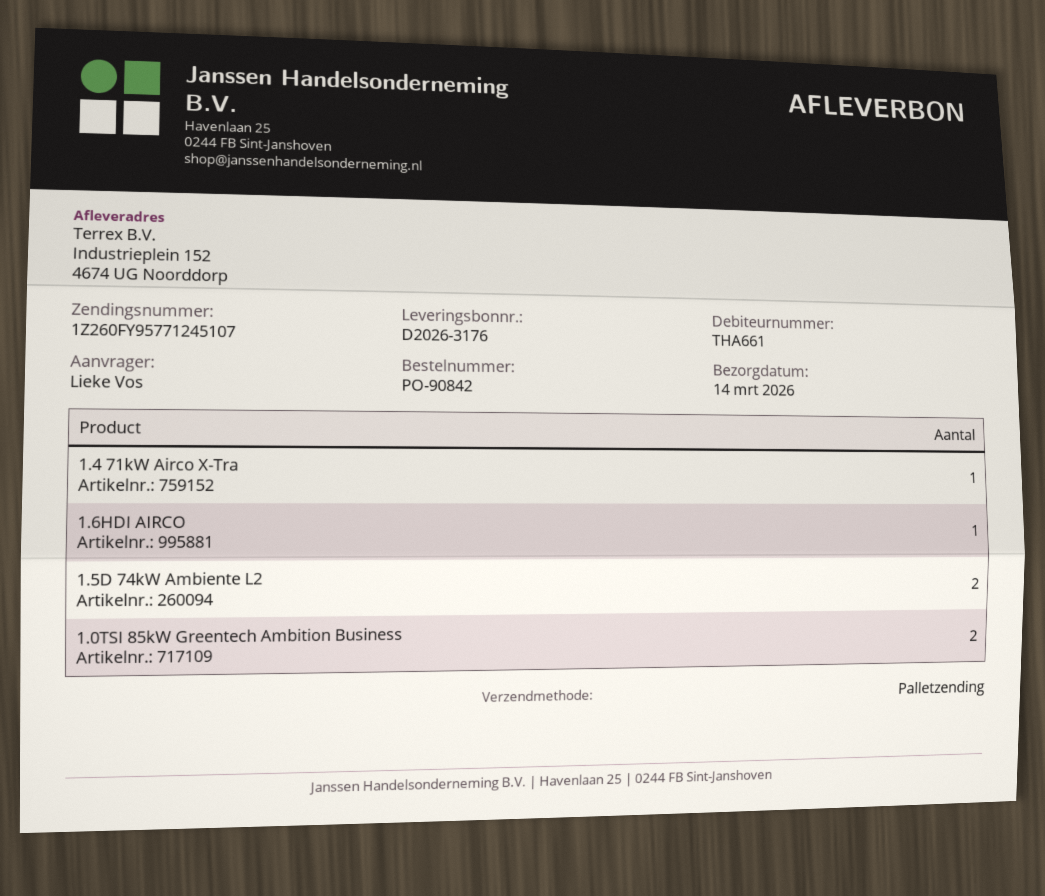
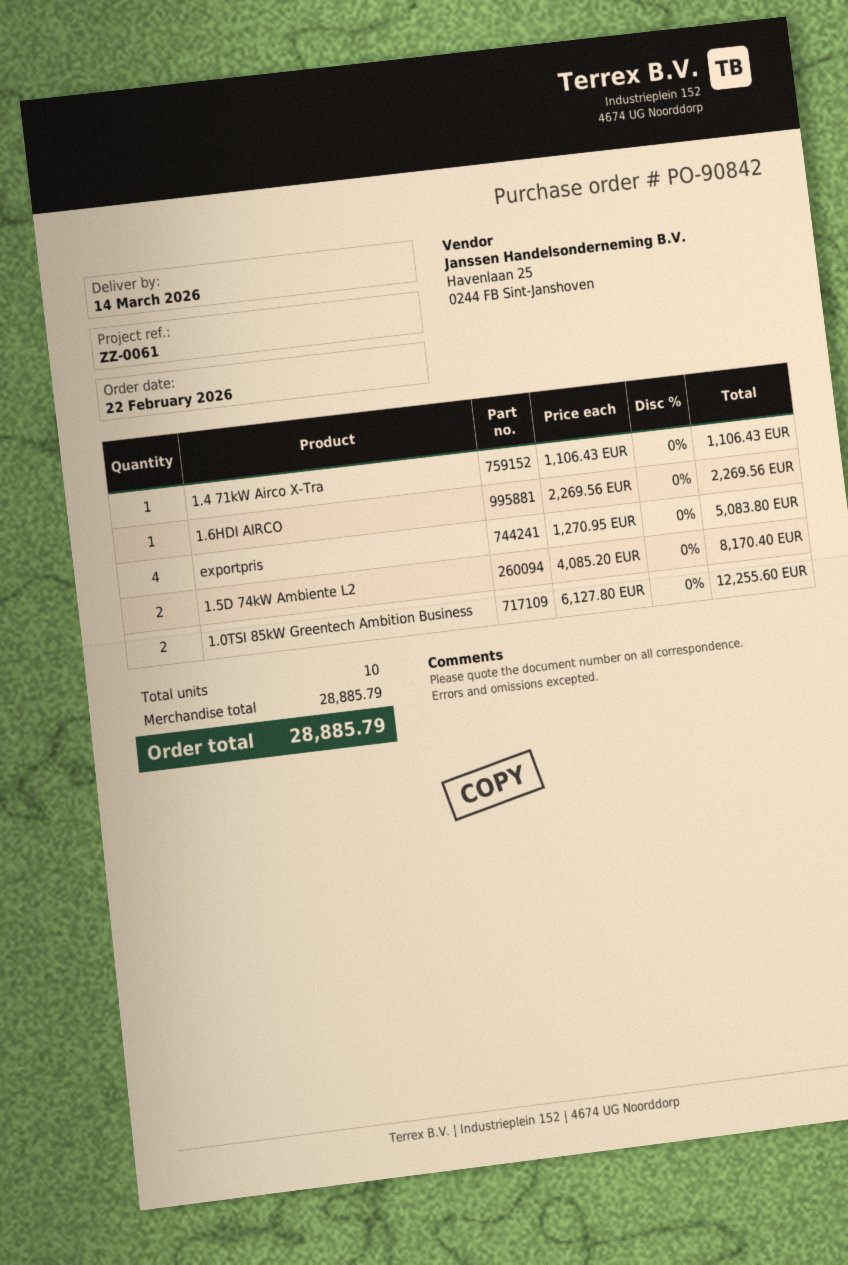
exportpris: none -> 4

